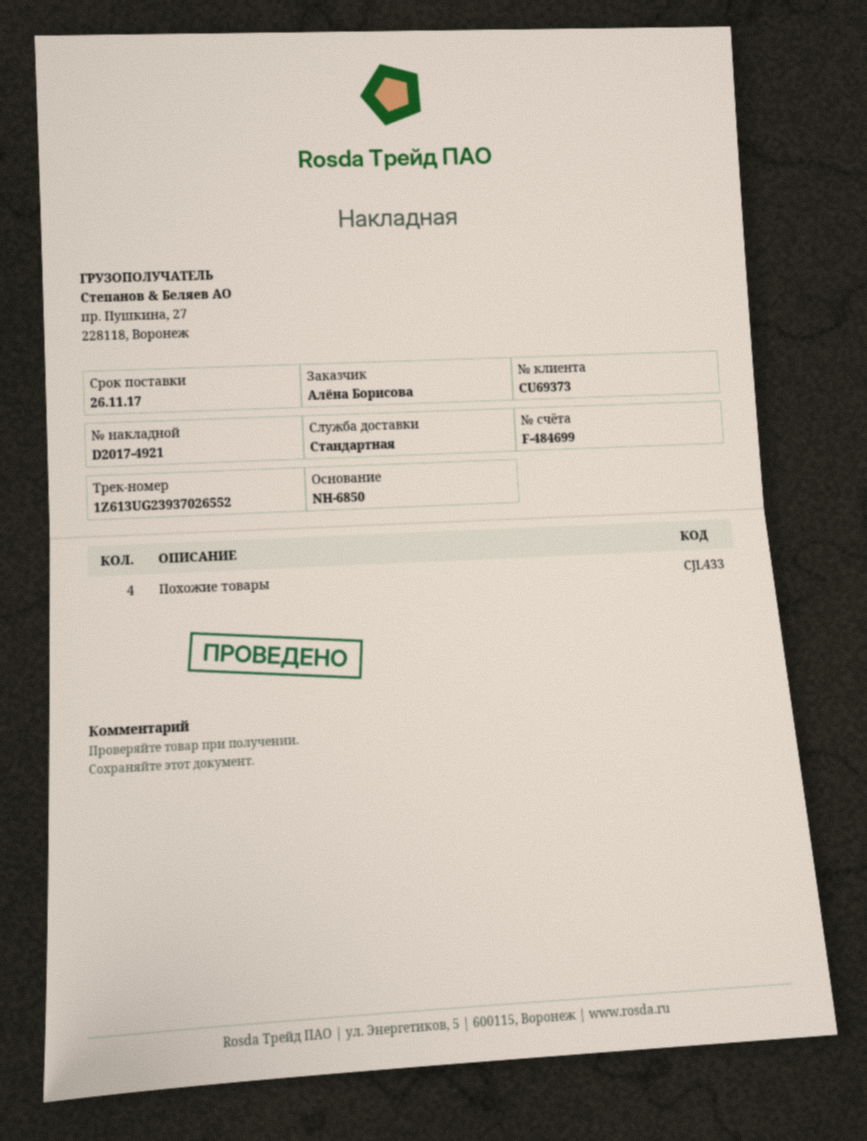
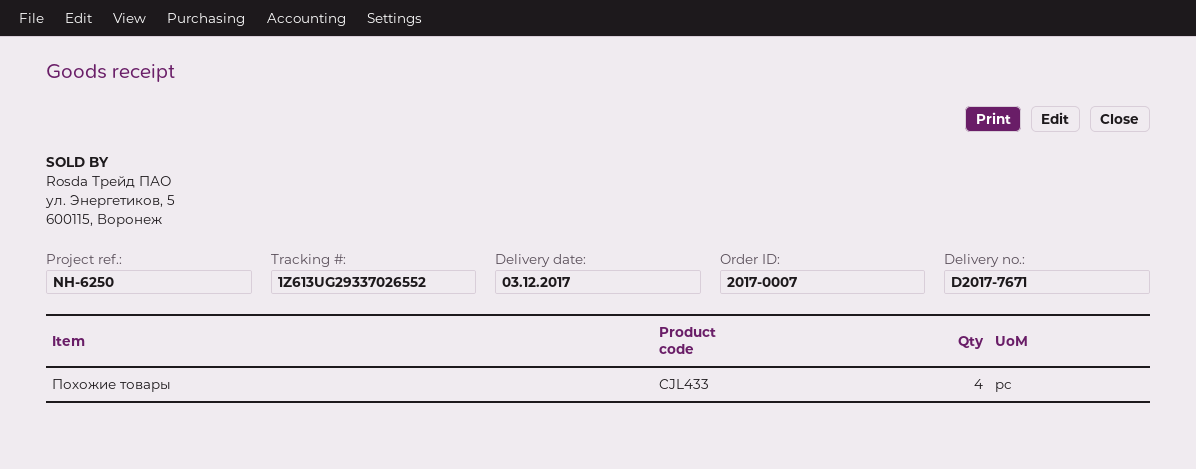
delivery note number: D2017-4921 -> D2017-7671
delivery date: 2017-11-26 -> 2017-12-03
reference: NH-6850 -> NH-6250
tracking number: 1Z613UG23937026552 -> 1Z613UG29337026552

